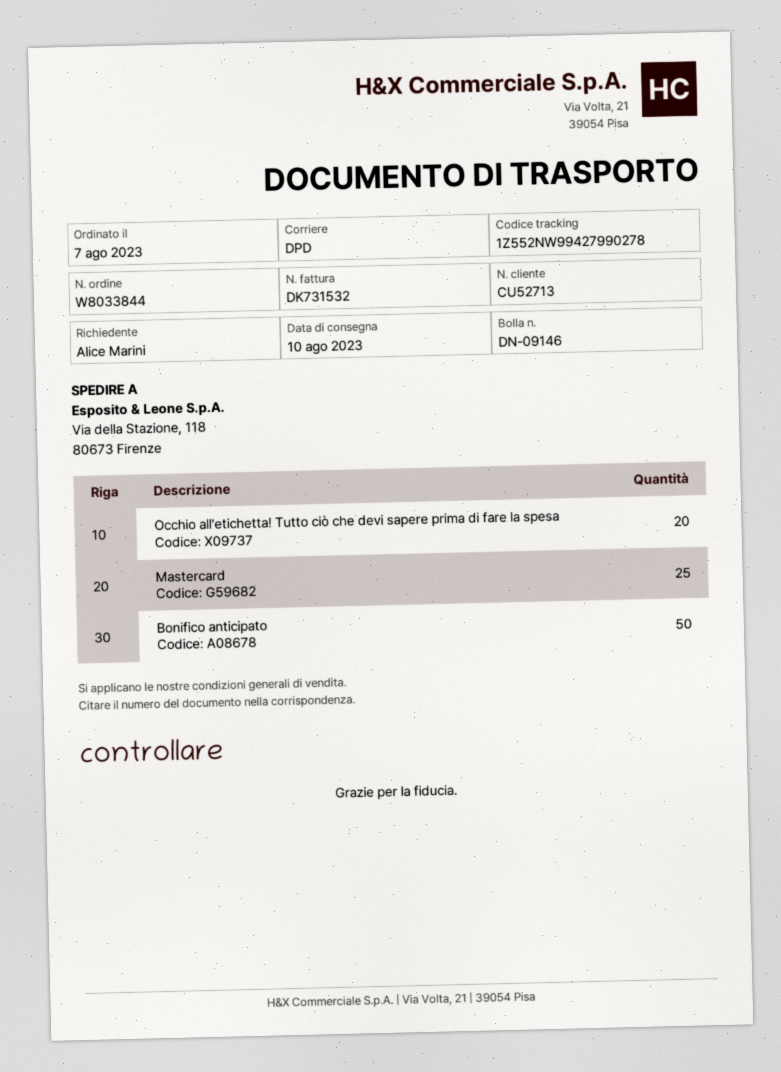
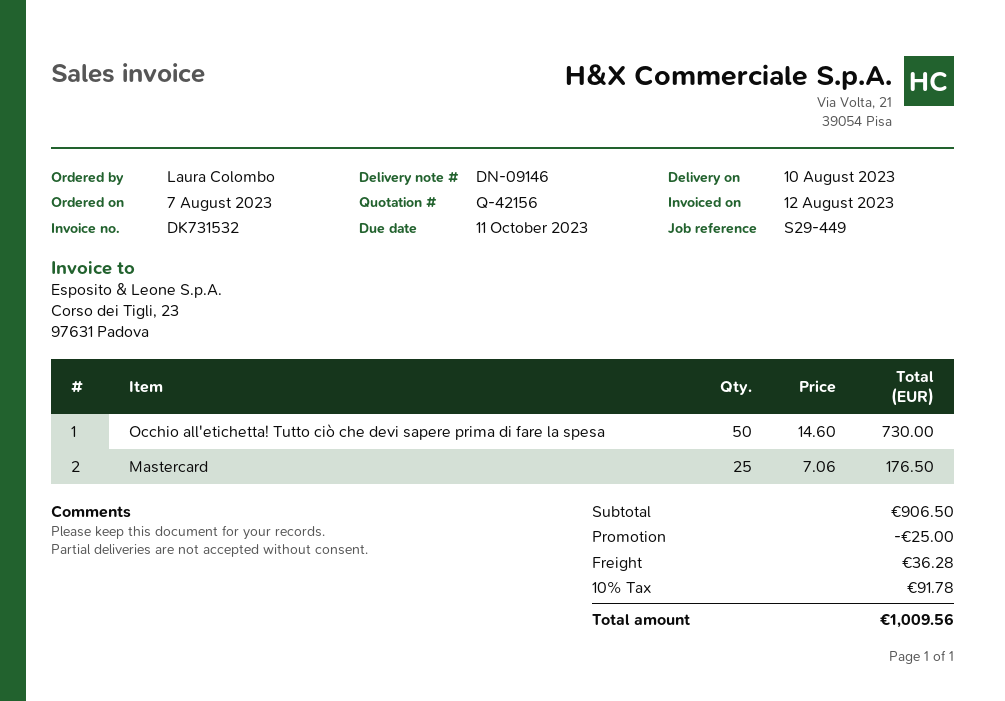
ordered by: Alice Marini -> Laura Colombo
Occhio all'etichetta! Tutto ciò che devi sapere prima di fare la spesa: 20 -> 50
Bonifico anticipato: 50 -> none

